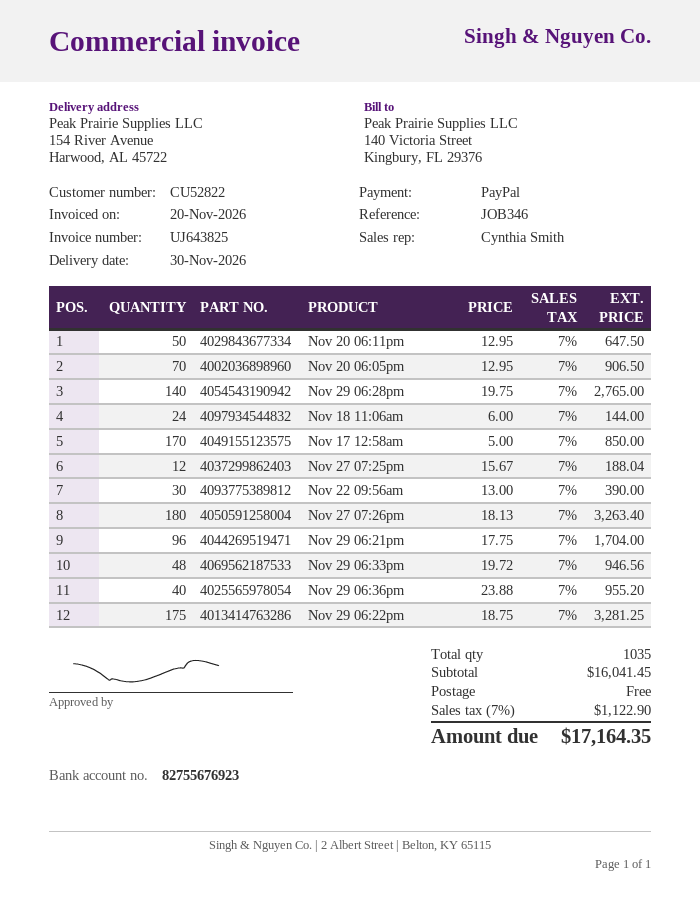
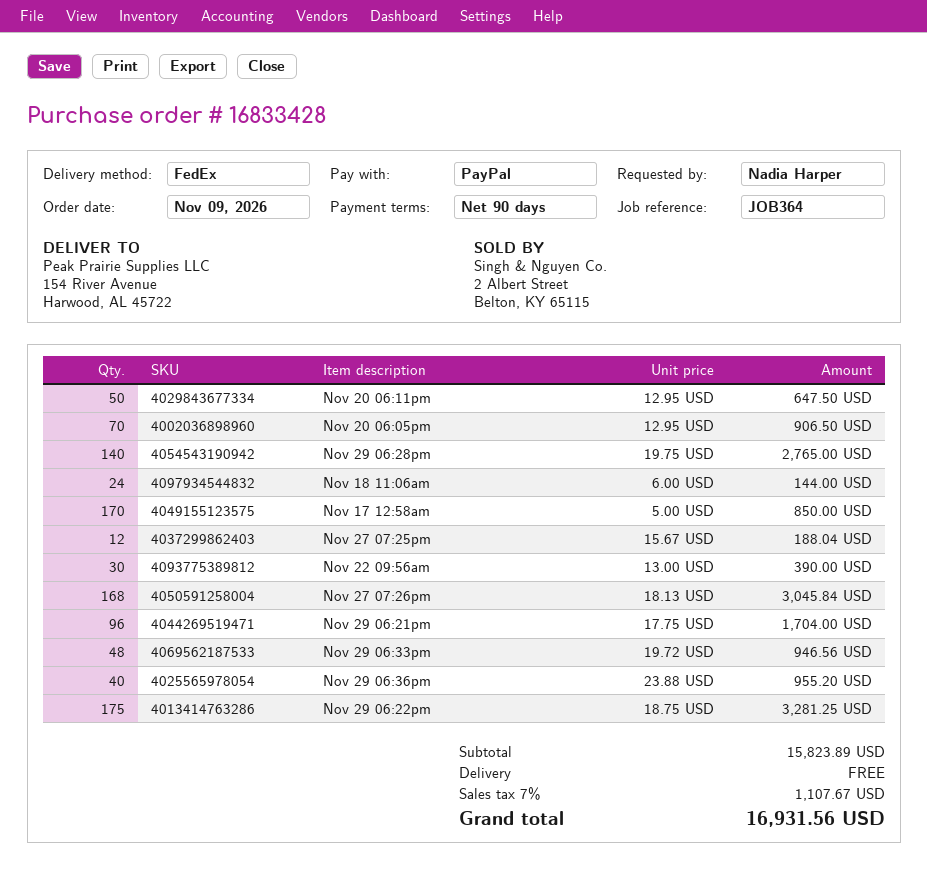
reference: JOB346 -> JOB364
Nov 27 07:26pm: 180 x 18.13 = 3263.40 -> 168 x 18.13 = 3045.84
subtotal: 16041.45 -> 15823.89
tax: 7% = 1122.90 -> 7% = 1107.67
total: 17164.35 -> 16931.56

